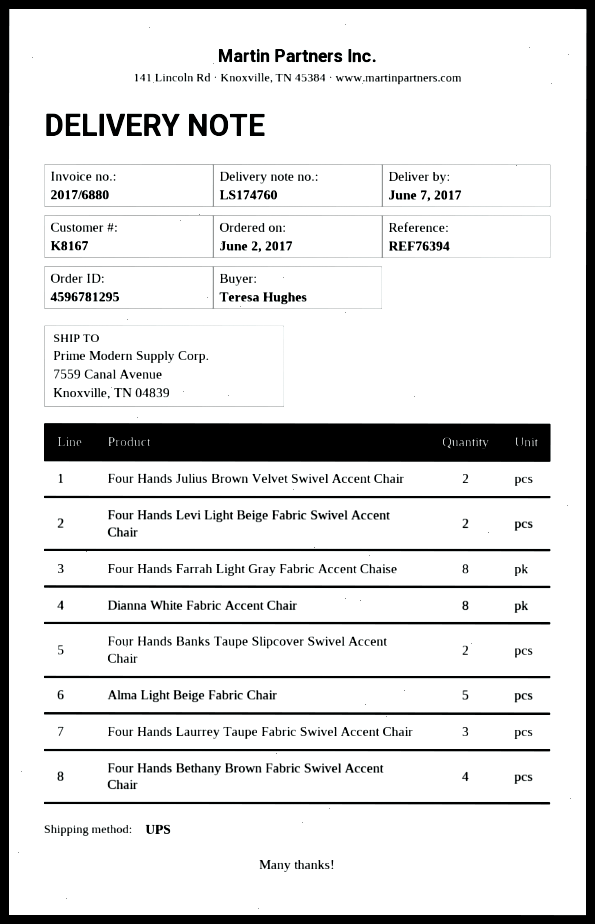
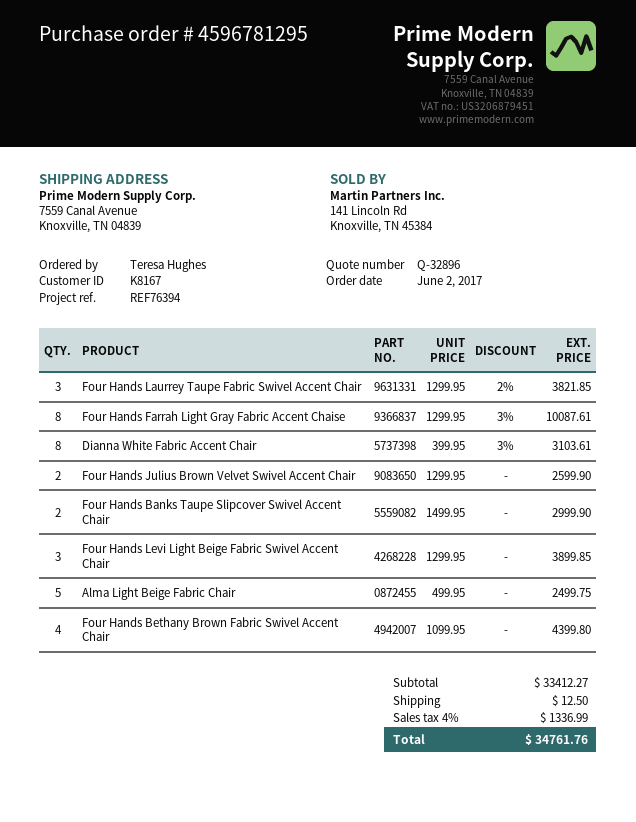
Four Hands Levi Light Beige Fabric Swivel Accent Chair: 2 -> 3

